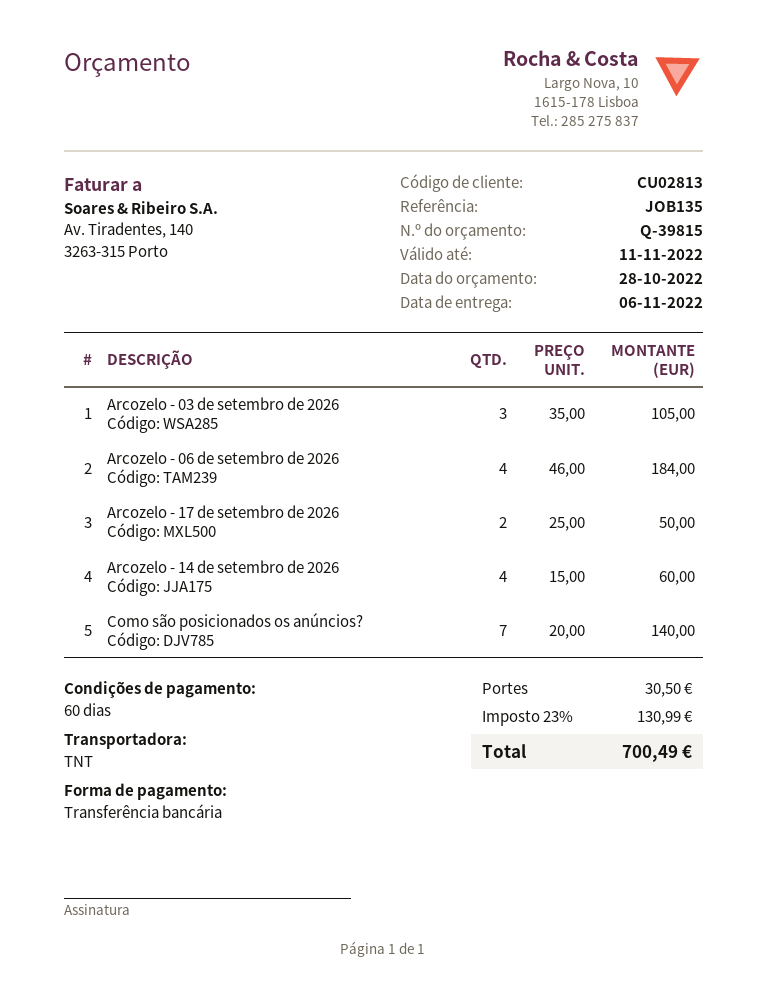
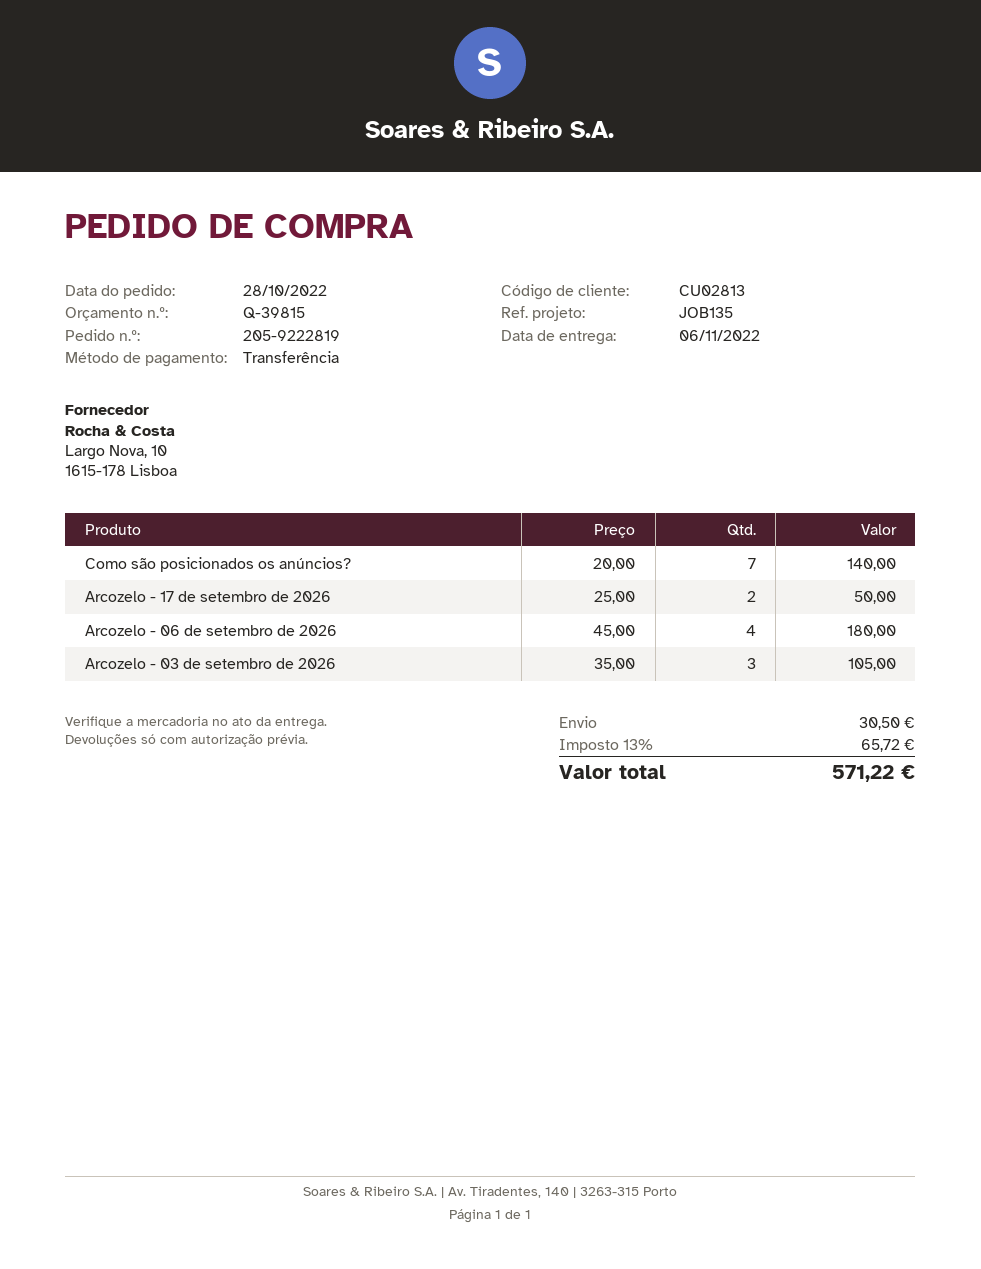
Arcozelo - 06 de setembro de 2026: 4 x 46.00 = 184.00 -> 4 x 45.00 = 180.00
Arcozelo - 14 de setembro de 2026: 4 x 15.00 = 60.00 -> none
tax: 23% = 130.99 -> 13% = 65.72
total: 700.49 -> 571.22

